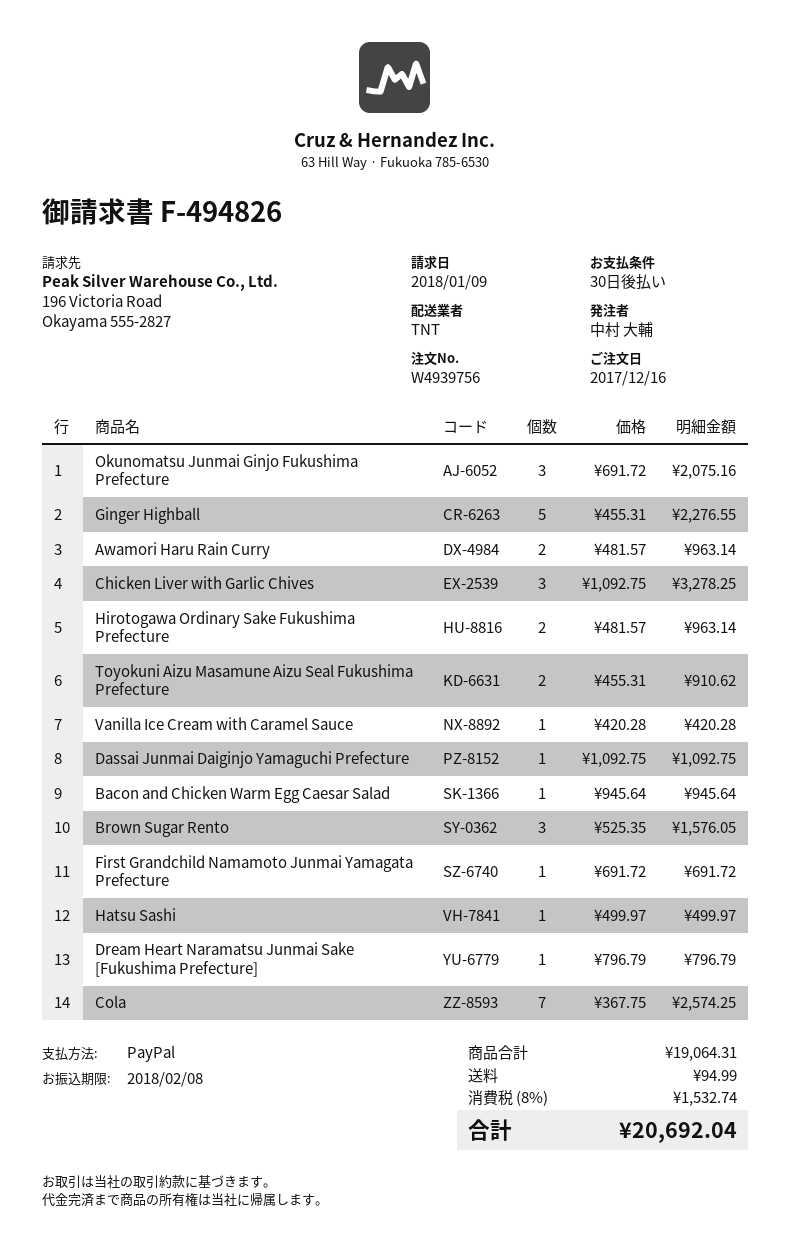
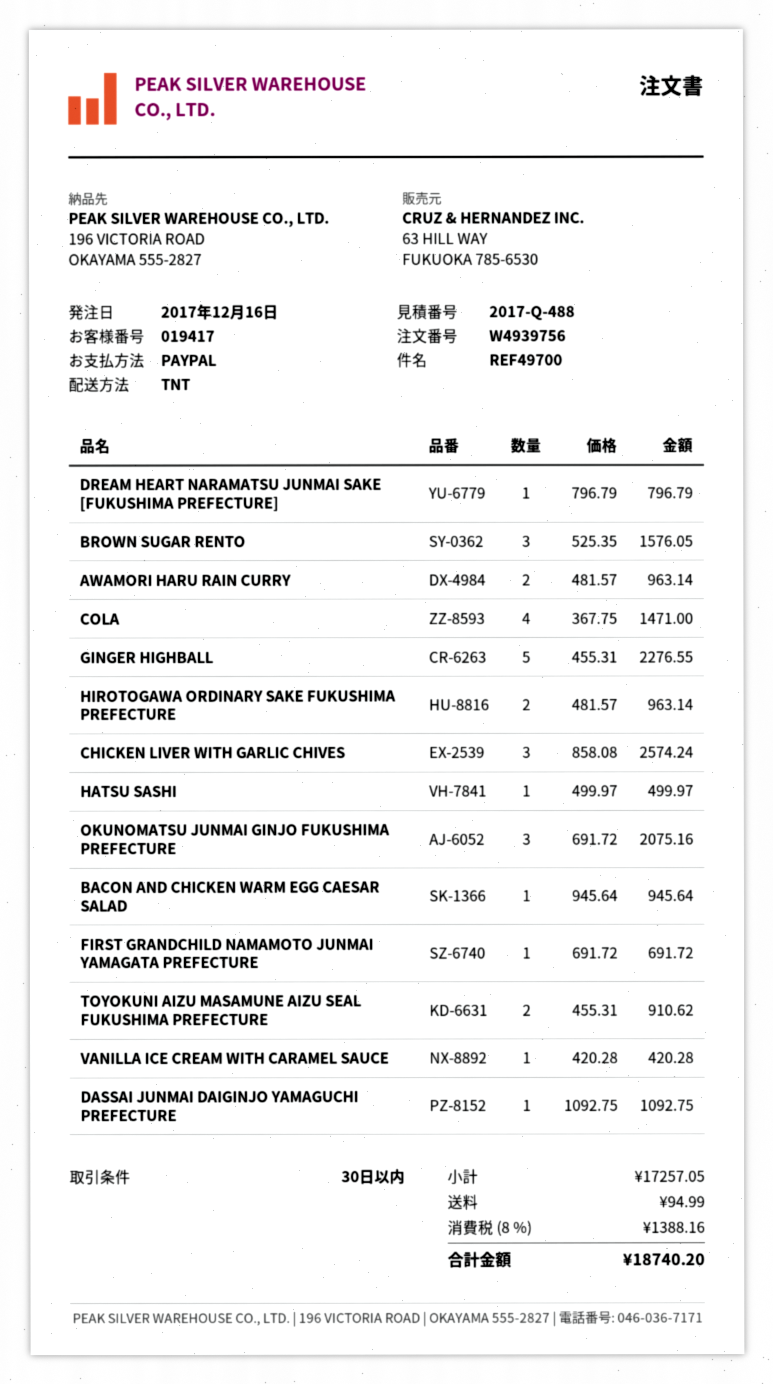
Chicken Liver with Garlic Chives: 3 x 1092.75 = 3278.25 -> 3 x 858.08 = 2574.24
Cola: 7 x 367.75 = 2574.25 -> 4 x 367.75 = 1471.00
subtotal: 19064.31 -> 17257.05
tax: 8% = 1532.74 -> 8% = 1388.16
total: 20692.04 -> 18740.20

